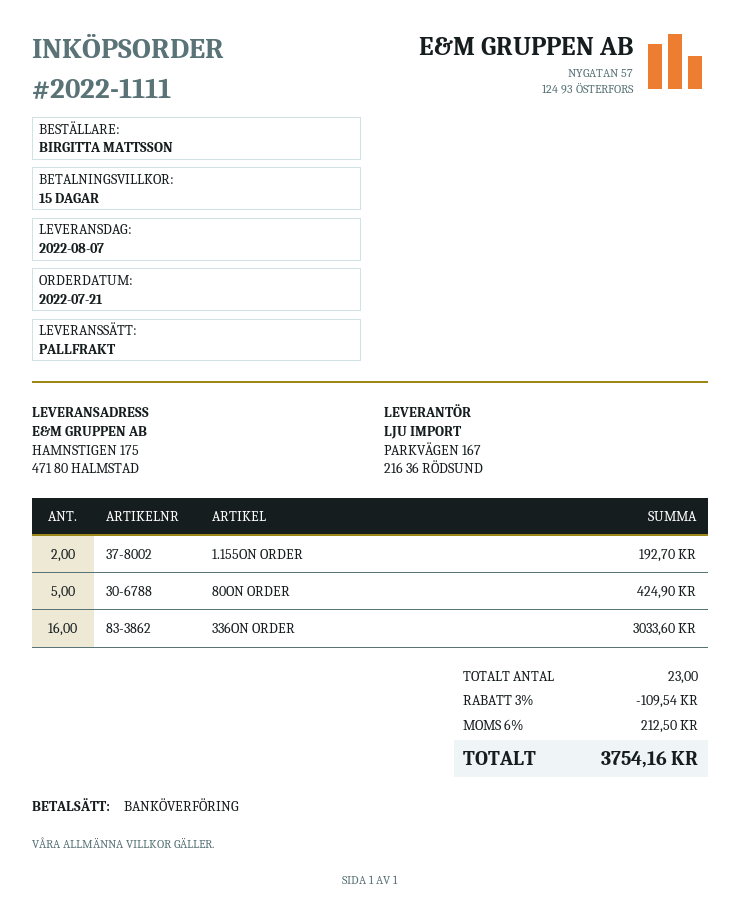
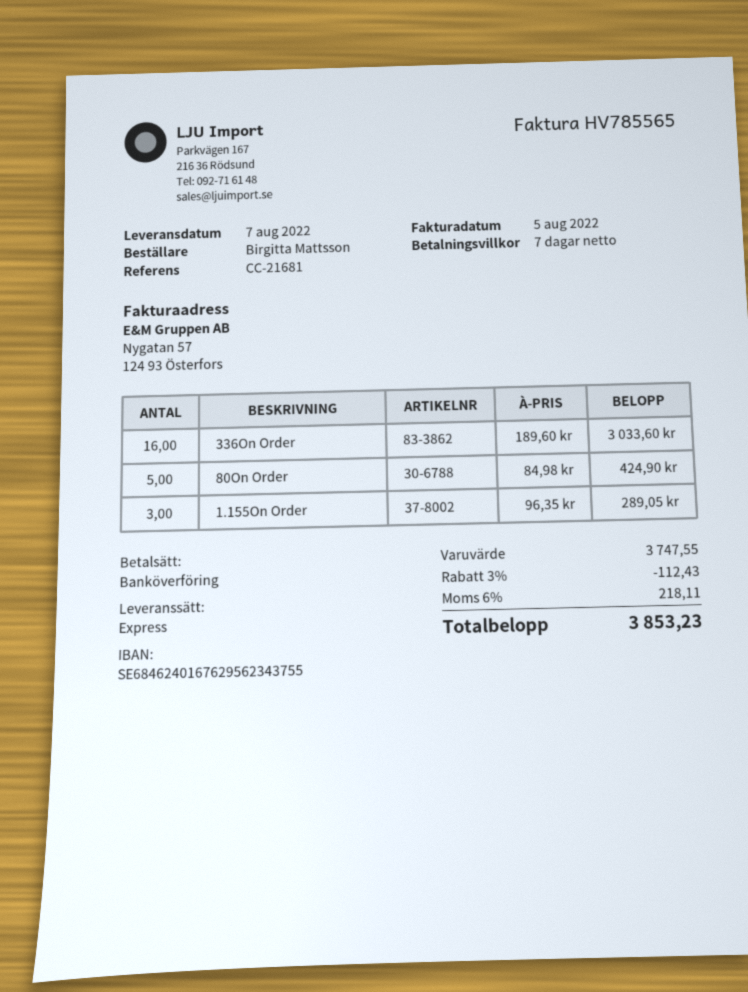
payment terms: 15 days -> 7 days
shipping method: pallet freight -> express
1.155ON ORDER: 2 for 192.70 -> 3 for 289.05
discount: 3% = 109.54 -> 3% = 112.43
tax: 6% = 212.50 -> 6% = 218.11
total: 3754.16 -> 3853.23

